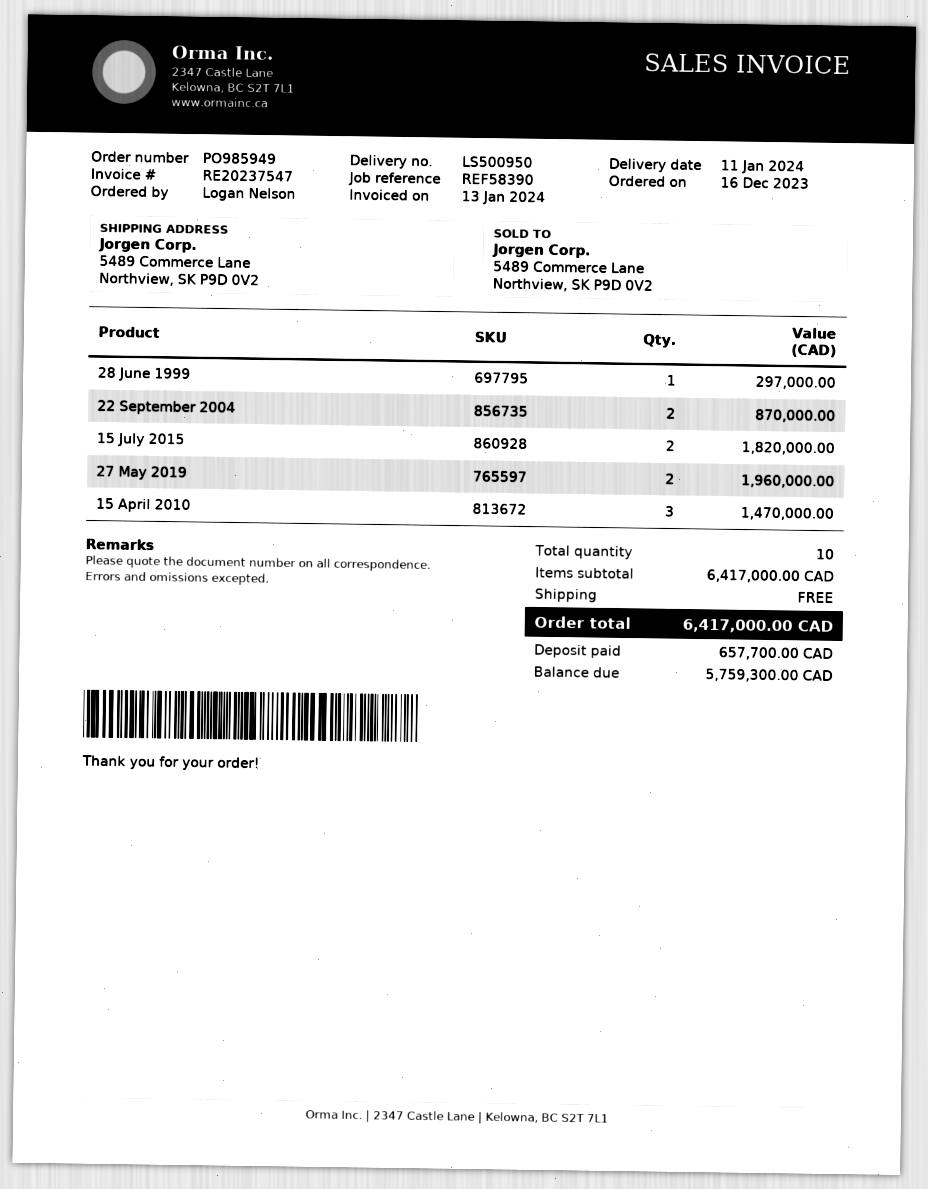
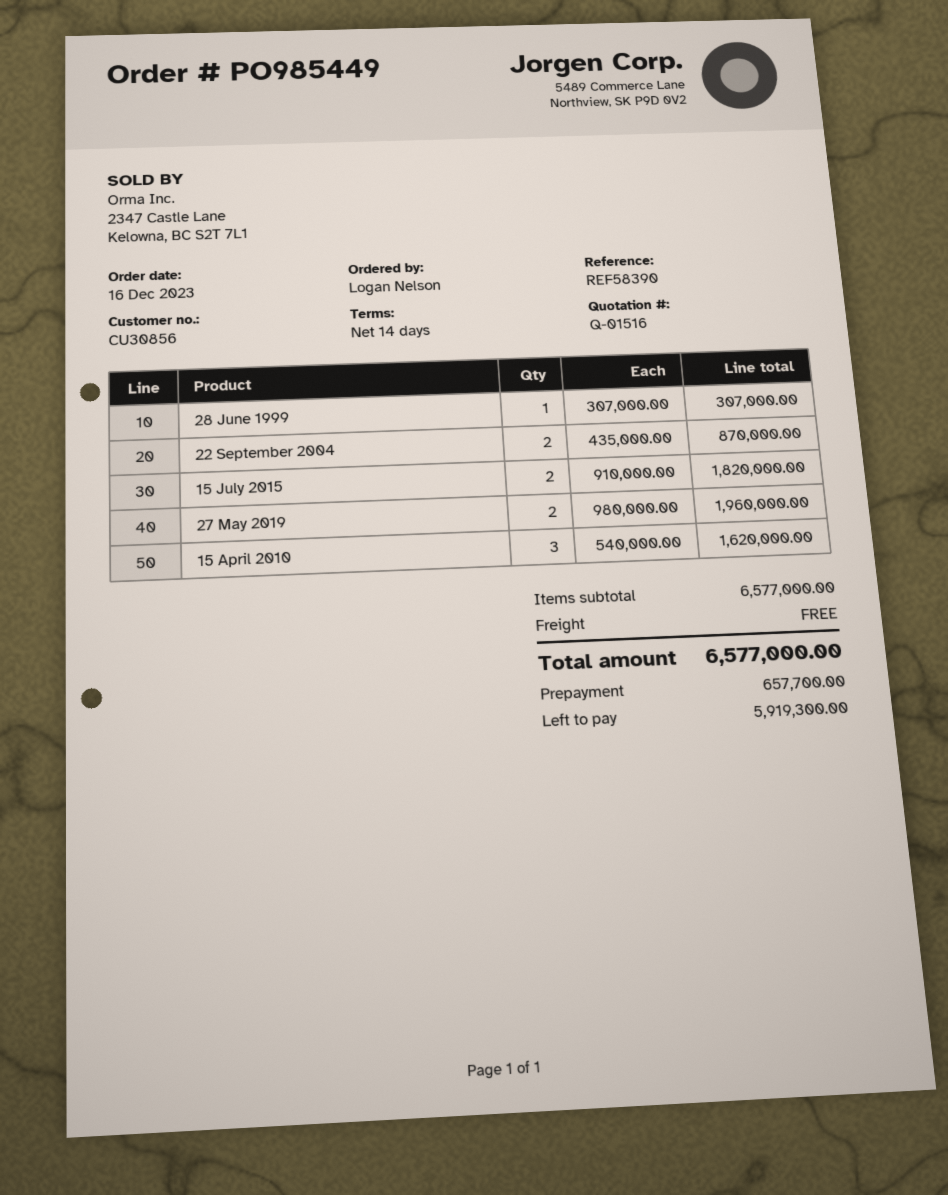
order number: PO985949 -> PO985449
28 June 1999: 1 for 297000.00 -> 1 for 307000.00
15 April 2010: 3 for 1470000.00 -> 3 for 1620000.00
subtotal: 6417000.00 -> 6577000.00
total: 6417000.00 -> 6577000.00
balance: 5759300.00 -> 5919300.00

